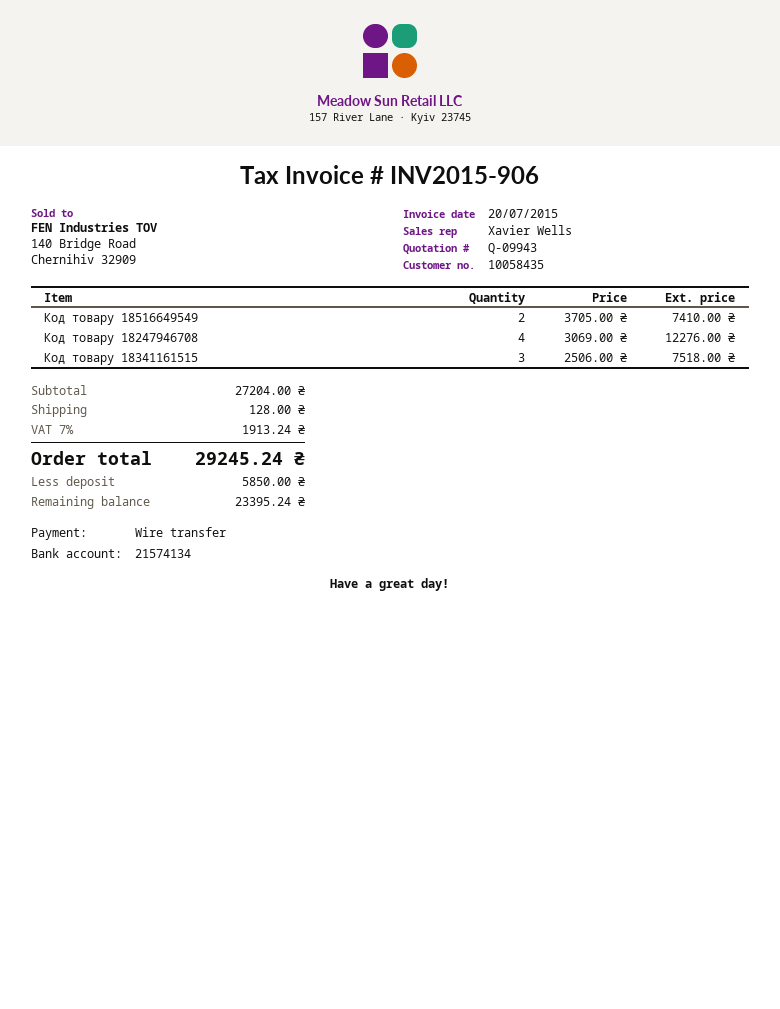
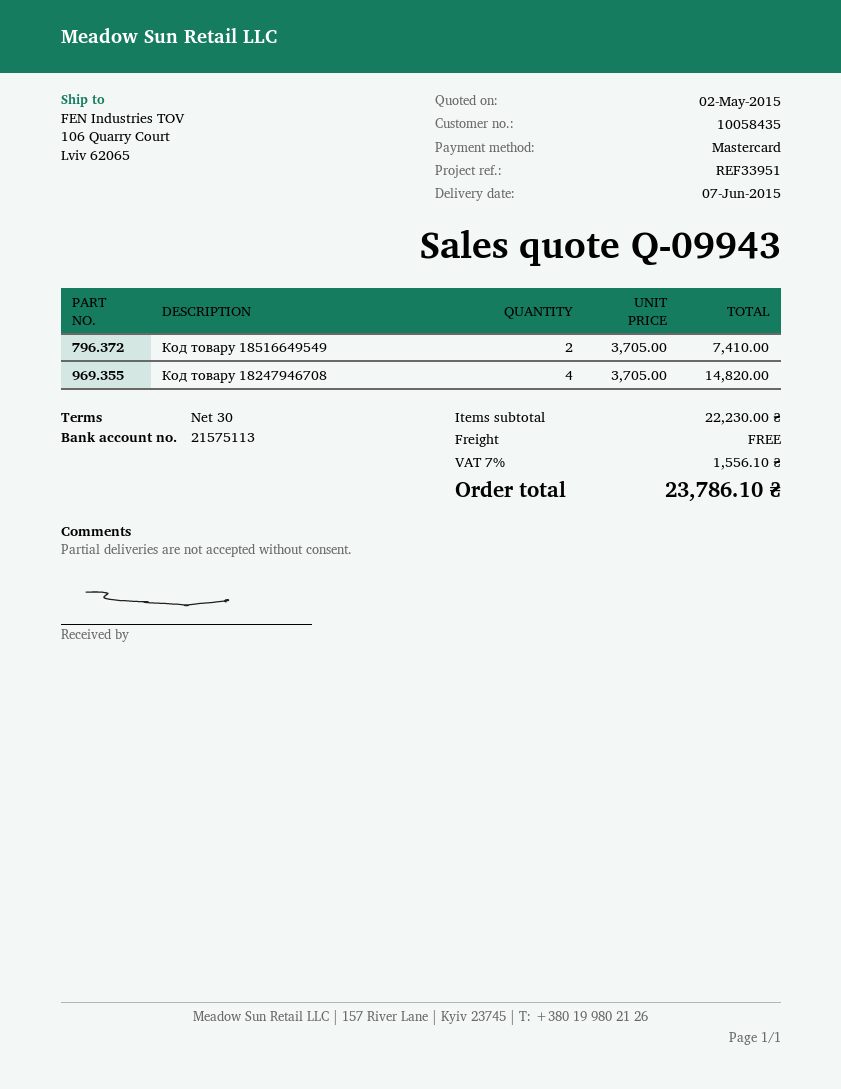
payment method: bank transfer -> Mastercard
bank account: 21574134 -> 21575113
Код товару 18247946708: 4 x 3069.00 = 12276.00 -> 4 x 3705.00 = 14820.00
Код товару 18341161515: 3 x 2506.00 = 7518.00 -> none
subtotal: 27204.00 -> 22230.00
shipping: 128.00 -> 0.00
tax: 7% = 1913.24 -> 7% = 1556.10
total: 29245.24 -> 23786.10

